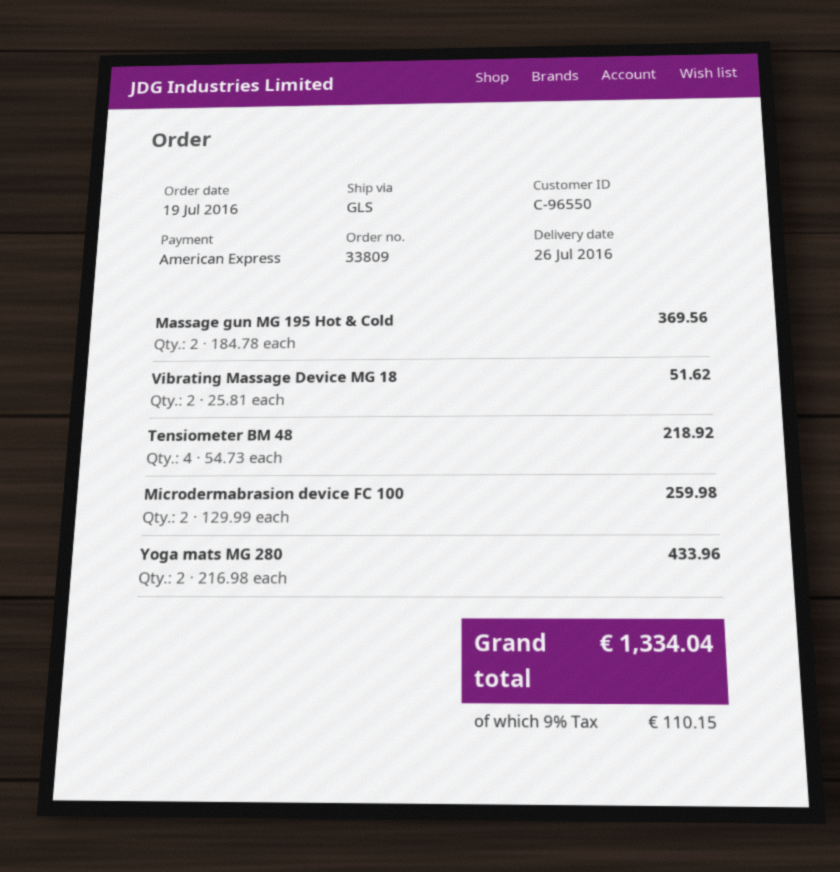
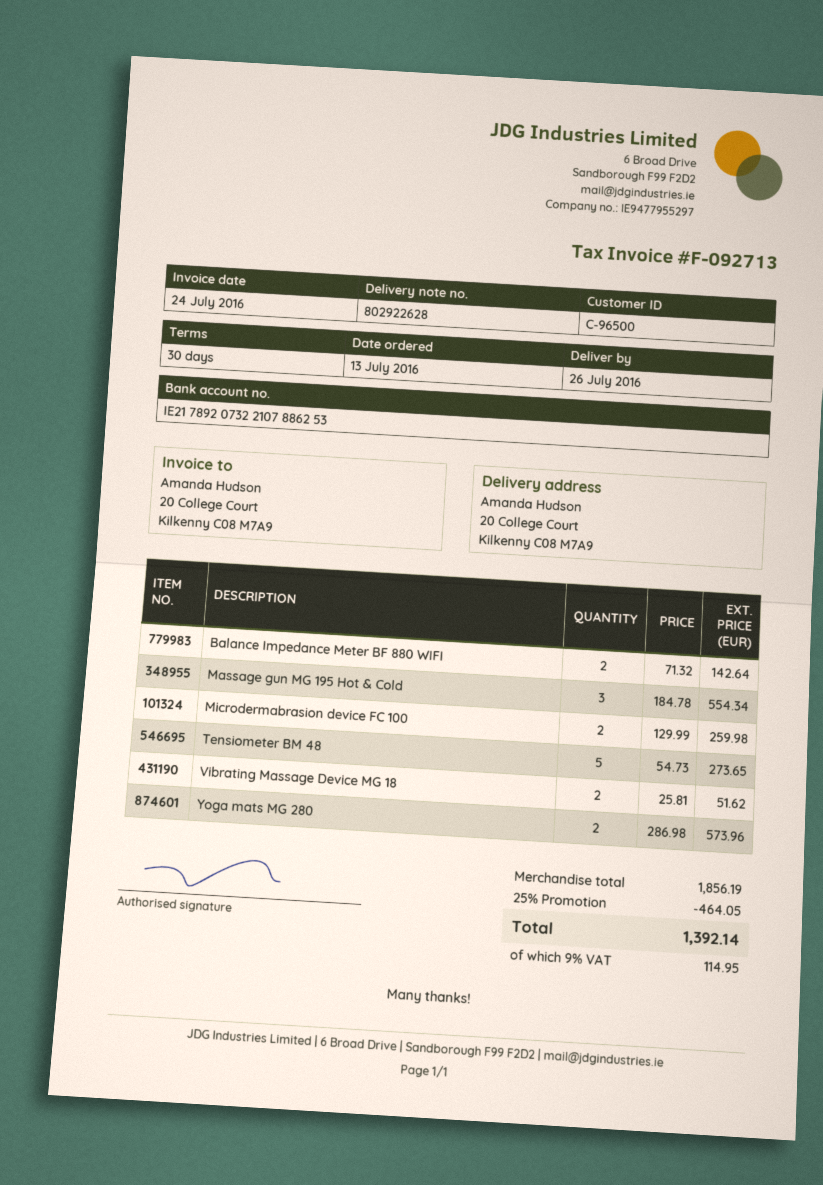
order date: 2016-07-19 -> 2016-07-13
customer number: C-96550 -> C-96500
Massage gun MG 195 Hot & Cold: 2 x 184.78 = 369.56 -> 3 x 184.78 = 554.34
Tensiometer BM 48: 4 x 54.73 = 218.92 -> 5 x 54.73 = 273.65
Yoga mats MG 280: 2 x 216.98 = 433.96 -> 2 x 286.98 = 573.96
Balance Impedance Meter BF 880 WIFI: none -> 2 x 71.32 = 142.64
discount: none -> 25% = 464.05
tax: 9% = 110.15 -> 9% = 114.95
total: 1334.04 -> 1392.14

